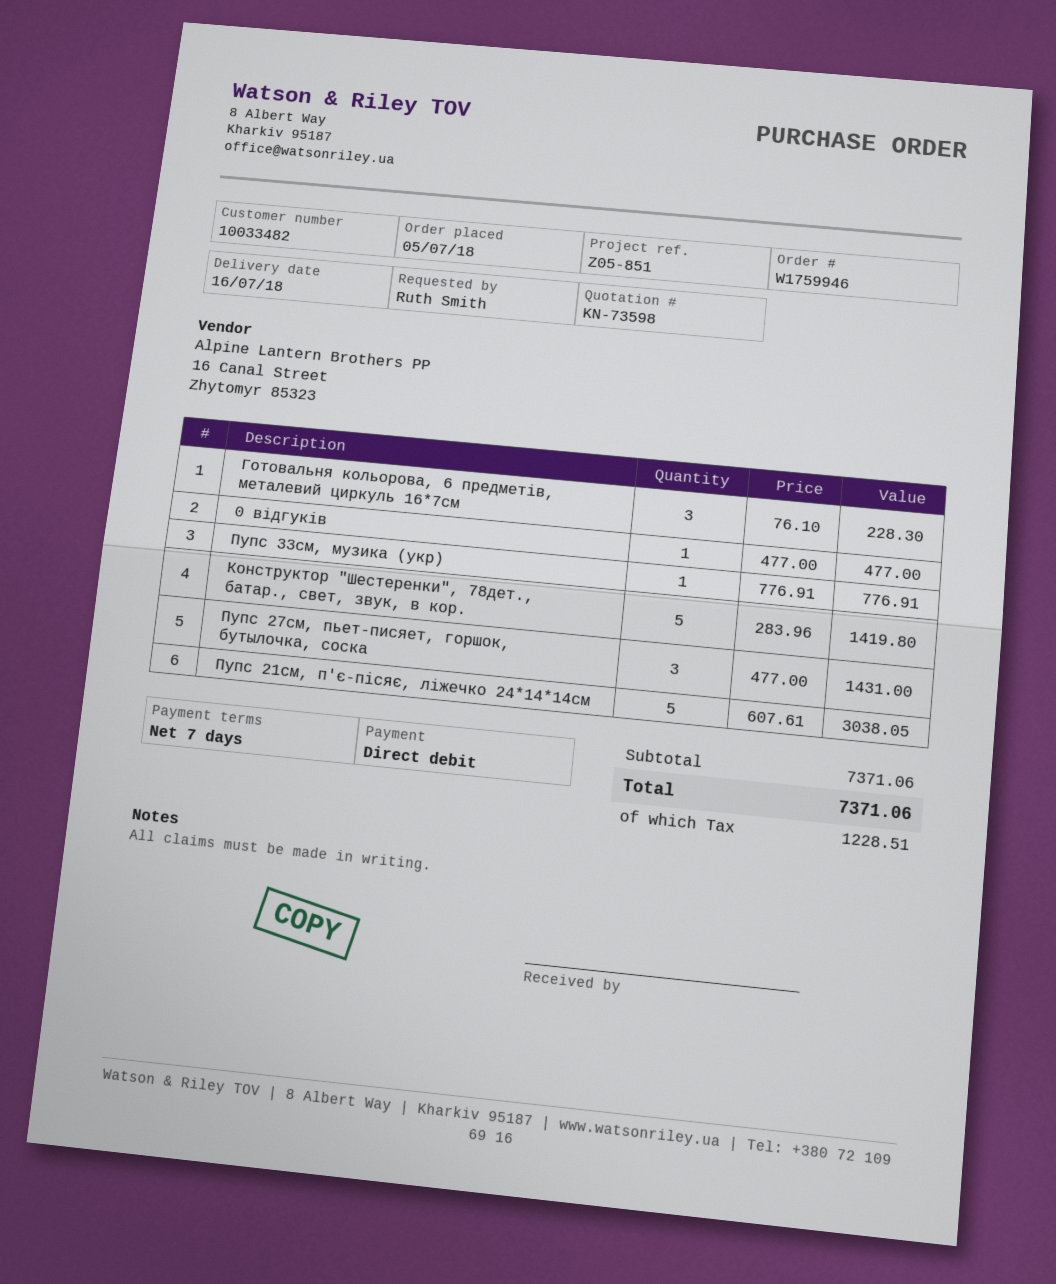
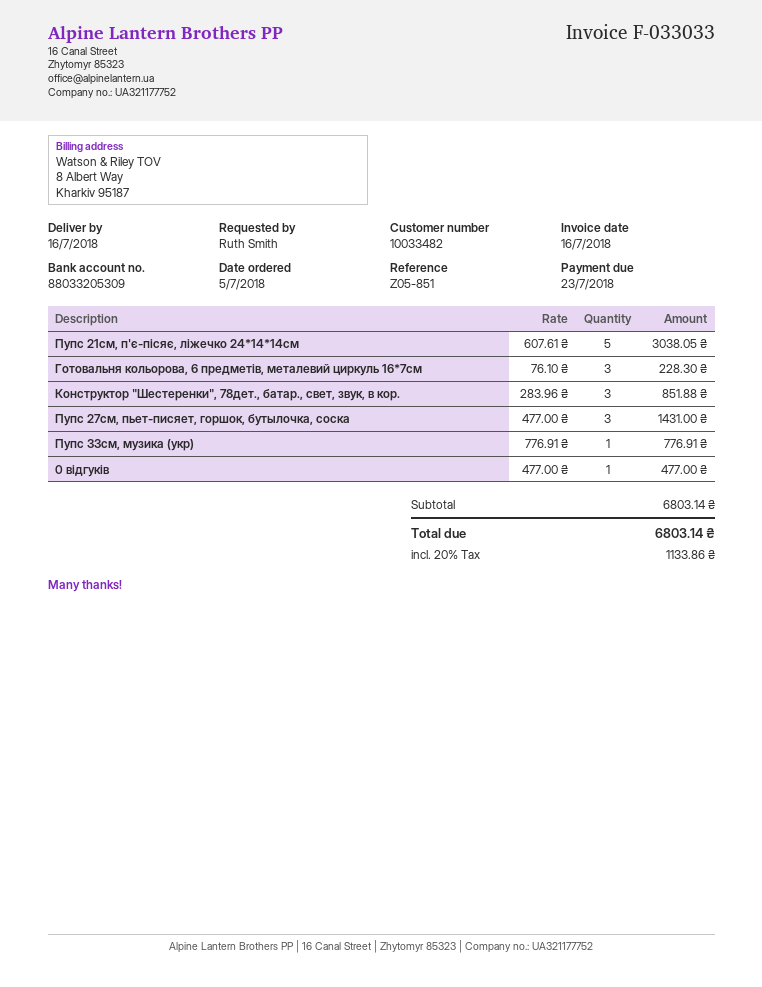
Конструктор "Шестеренки", 78дет., батар., свет, звук, в кор.: 5 x 283.96 = 1419.80 -> 3 x 283.96 = 851.88
subtotal: 7371.06 -> 6803.14
tax: 1228.51 -> 1133.86
total: 7371.06 -> 6803.14

